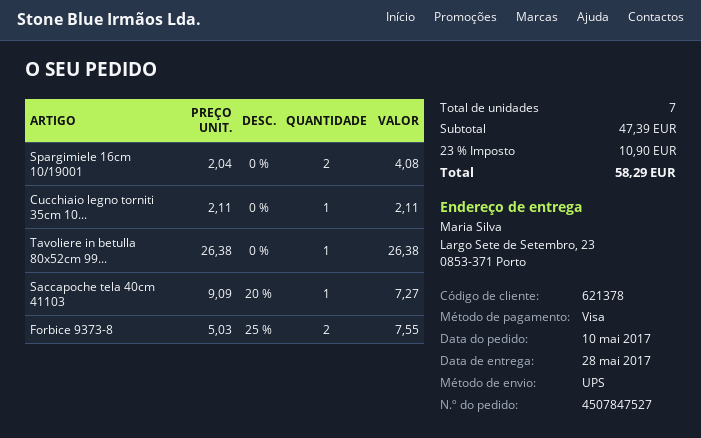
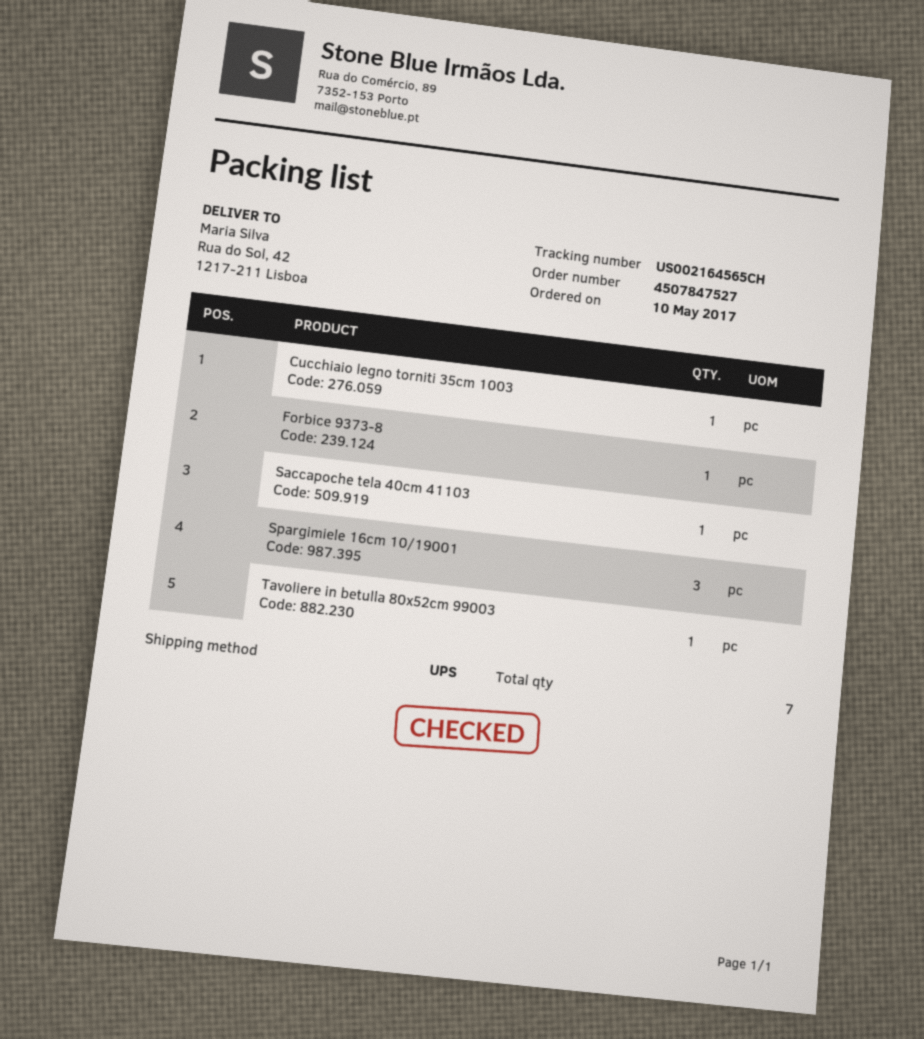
ship to: Largo Sete de Setembro, 23, 0853-371 Porto -> Rua do Sol, 42, 1217-211 Lisboa
Spargimiele 16cm 10/19001: 2 -> 3
Forbice 9373-8: 2 -> 1

